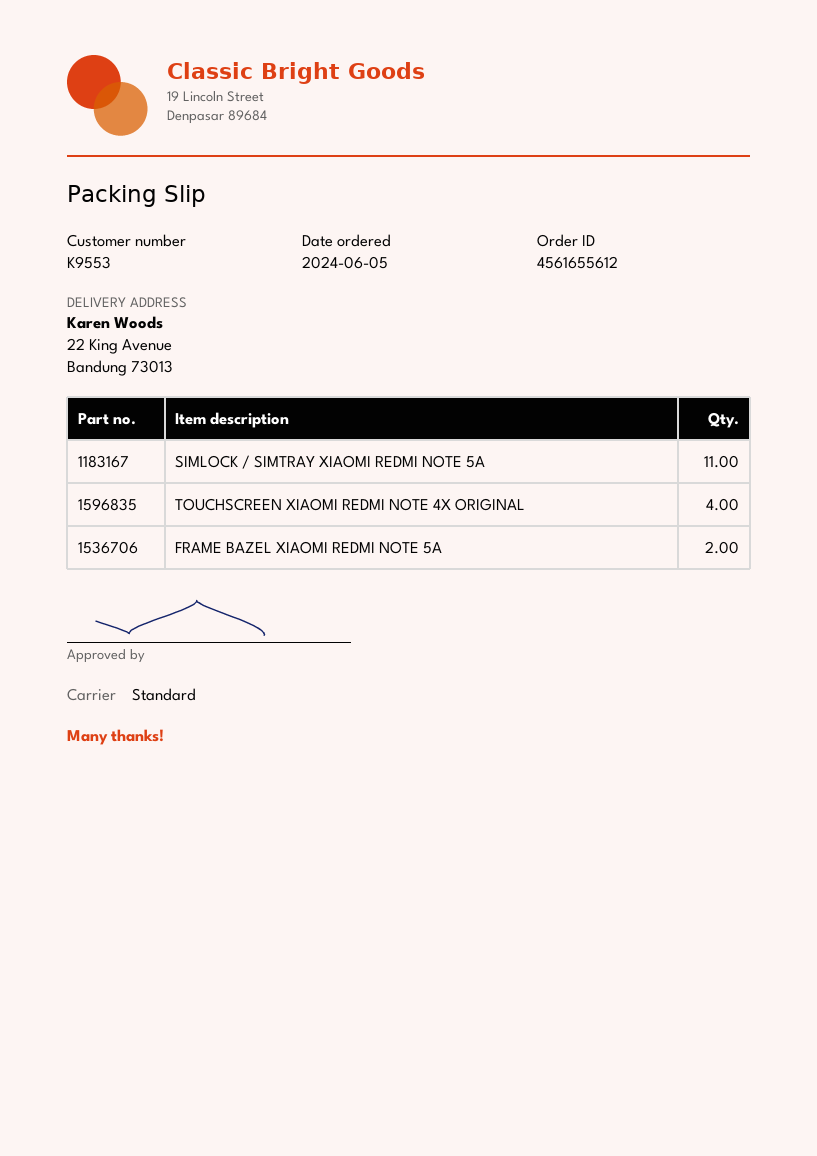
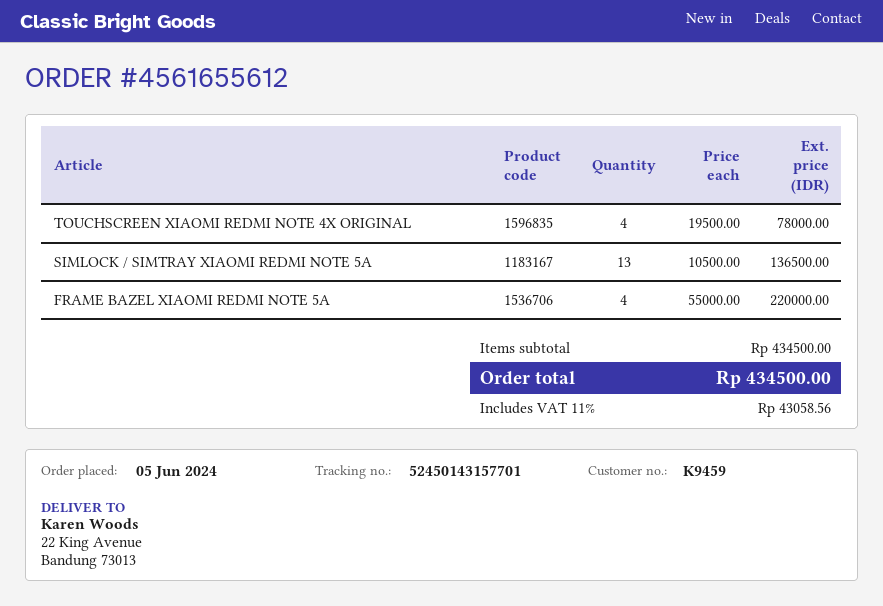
customer number: K9553 -> K9459
SIMLOCK / SIMTRAY XIAOMI REDMI NOTE 5A: 11 -> 13
FRAME BAZEL XIAOMI REDMI NOTE 5A: 2 -> 4

